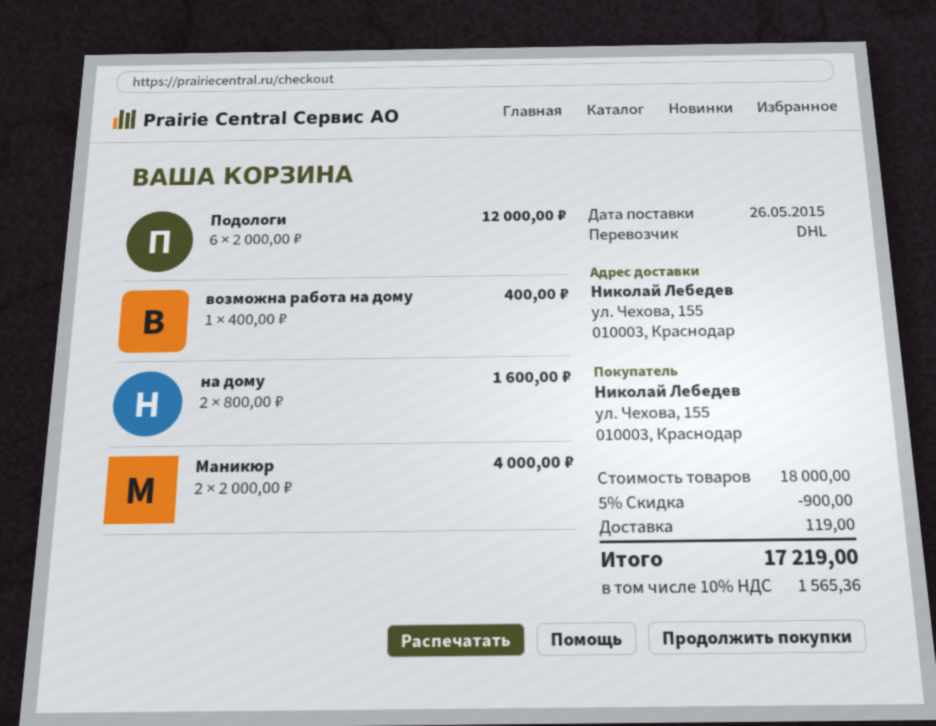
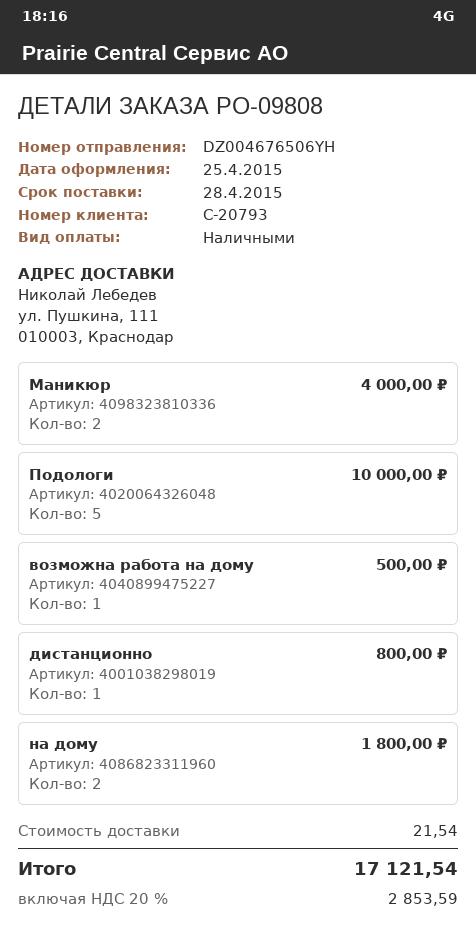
delivery date: 2015-05-26 -> 2015-04-28
ship to: ул. Чехова, 155, 010003, Краснодар -> ул. Пушкина, 111, 010003, Краснодар
Подологи: 6 for 12000.00 -> 5 for 10000.00
возможна работа на дому: 1 for 400.00 -> 1 for 500.00
на дому: 2 for 1600.00 -> 2 for 1800.00
дистанционно: none -> 1 for 800.00
discount: 5% = 900.00 -> none
shipping: 119.00 -> 21.54
tax: 10% = 1565.36 -> 20% = 2853.59
total: 17219.00 -> 17121.54

